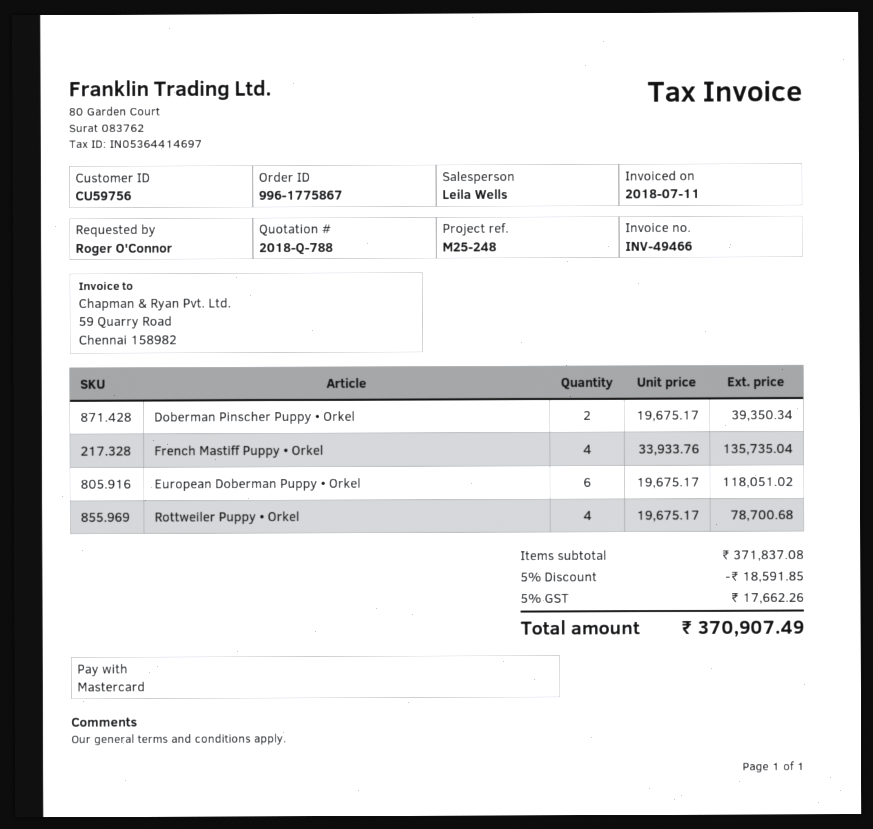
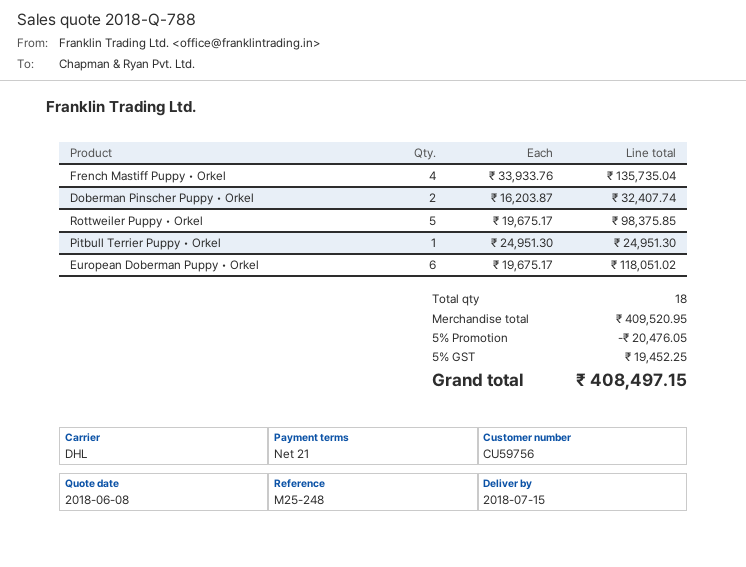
Doberman Pinscher Puppy • Orkel: 2 x 19675.17 = 39350.34 -> 2 x 16203.87 = 32407.74
Rottweiler Puppy • Orkel: 4 x 19675.17 = 78700.68 -> 5 x 19675.17 = 98375.85
Pitbull Terrier Puppy • Orkel: none -> 1 x 24951.30 = 24951.30
subtotal: 371837.08 -> 409520.95
discount: 5% = 18591.85 -> 5% = 20476.05
tax: 5% = 17662.26 -> 5% = 19452.25
total: 370907.49 -> 408497.15

